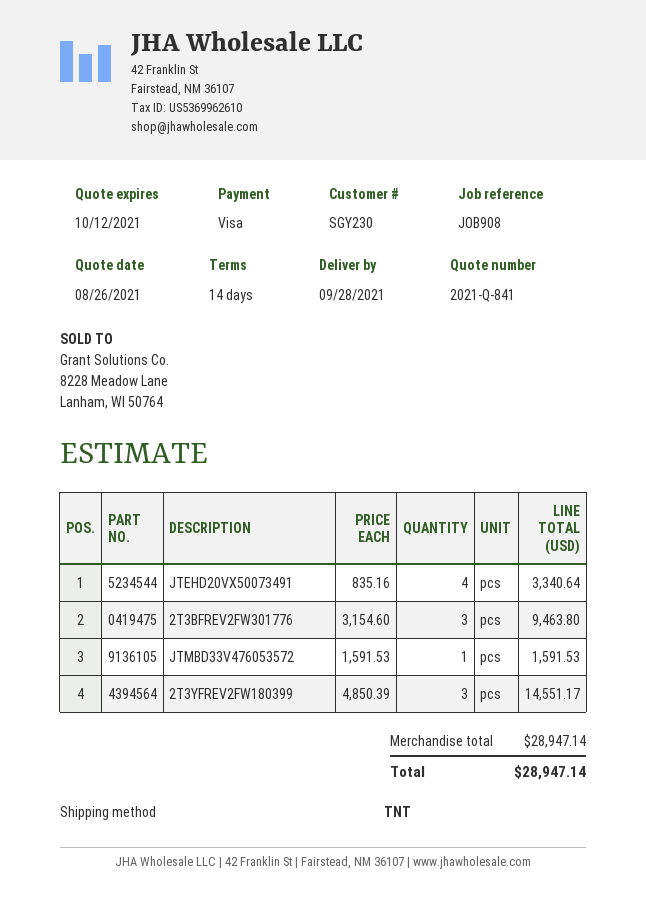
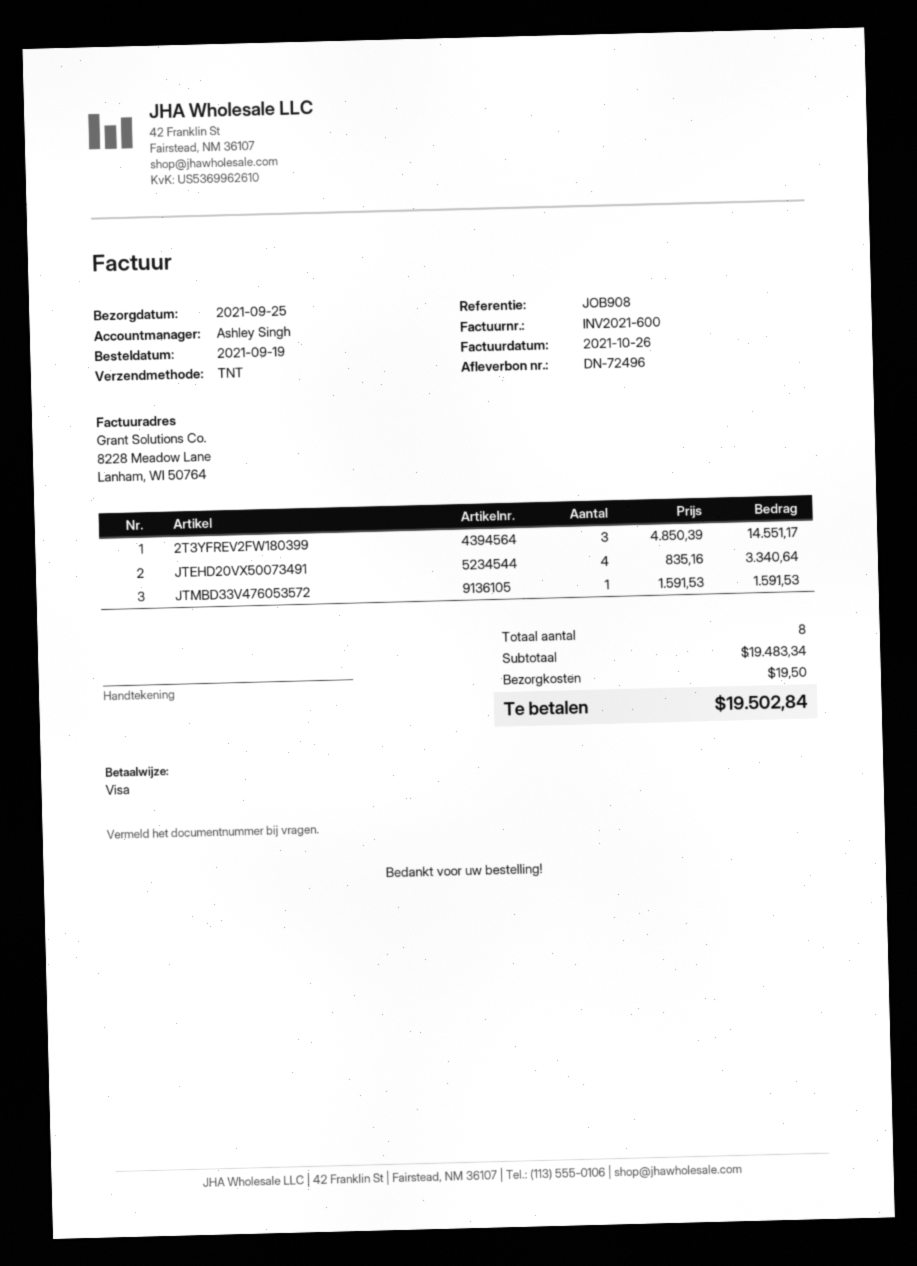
delivery date: 2021-09-28 -> 2021-09-25
2T3BFREV2FW301776: 3 x 3154.60 = 9463.80 -> none
subtotal: 28947.14 -> 19483.34
shipping: none -> 19.50
total: 28947.14 -> 19502.84

